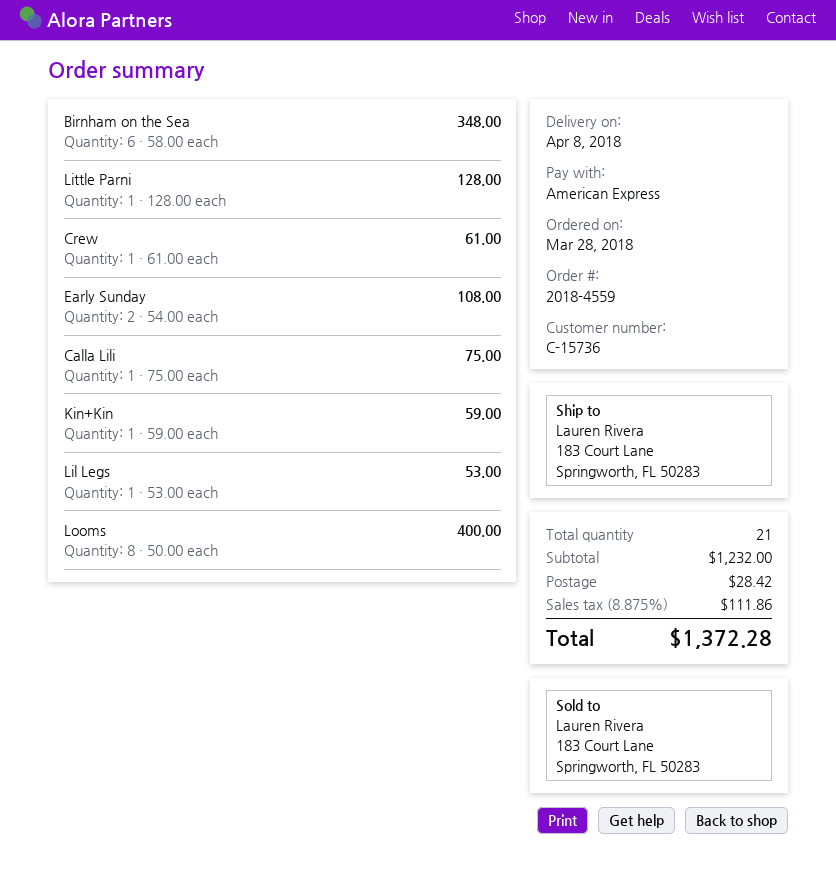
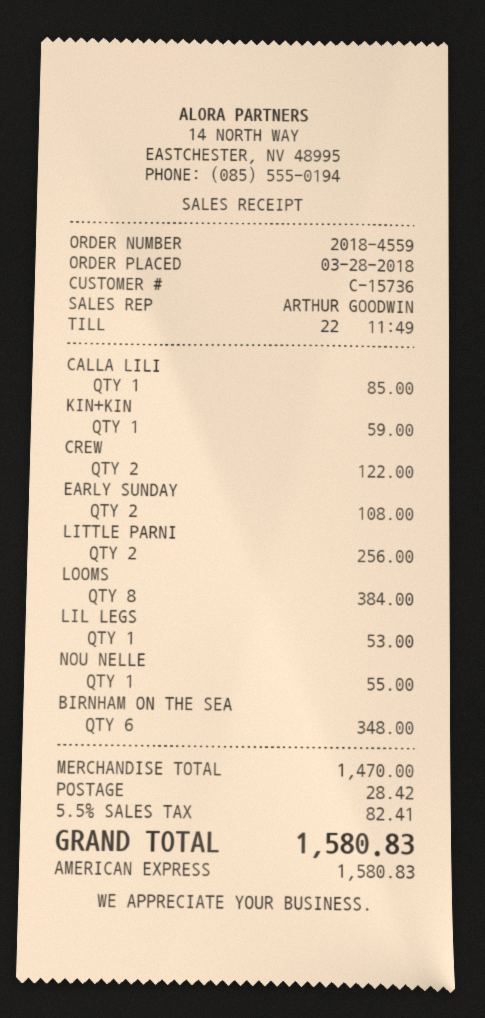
Little Parni: 1 for 128.00 -> 2 for 256.00
Crew: 1 for 61.00 -> 2 for 122.00
Calla Lili: 1 for 75.00 -> 1 for 85.00
Looms: 8 for 400.00 -> 8 for 384.00
NOU NELLE: none -> 1 for 55.00
subtotal: 1232.00 -> 1470.00
tax: 8.875% = 111.86 -> 5.5% = 82.41
total: 1372.28 -> 1580.83

